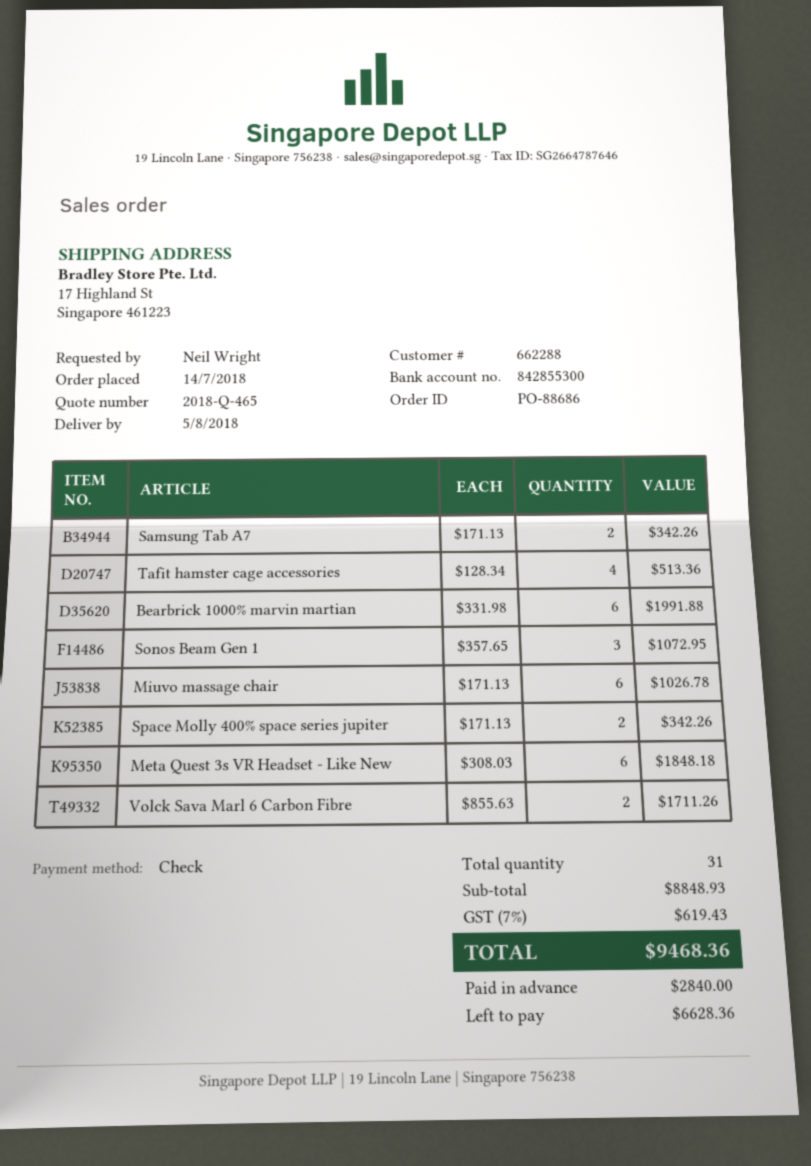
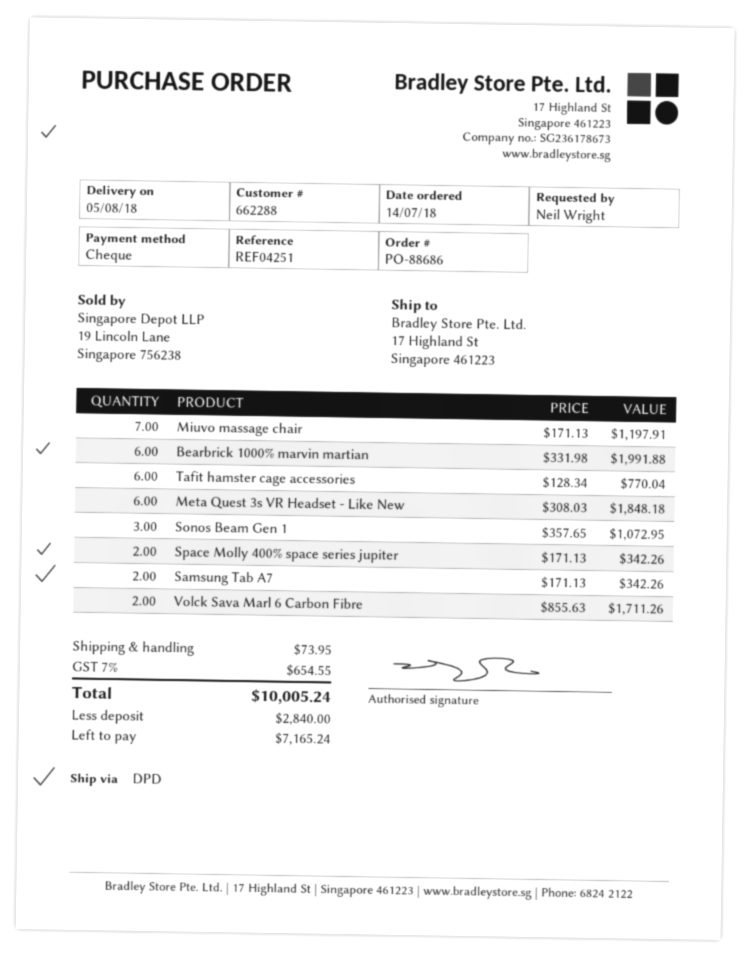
Tafit hamster cage accessories: 4 x 128.34 = 513.36 -> 6 x 128.34 = 770.04
Miuvo massage chair: 6 x 171.13 = 1026.78 -> 7 x 171.13 = 1197.91
shipping: none -> 73.95
tax: 7% = 619.43 -> 7% = 654.55
total: 9468.36 -> 10005.24
balance: 6628.36 -> 7165.24

